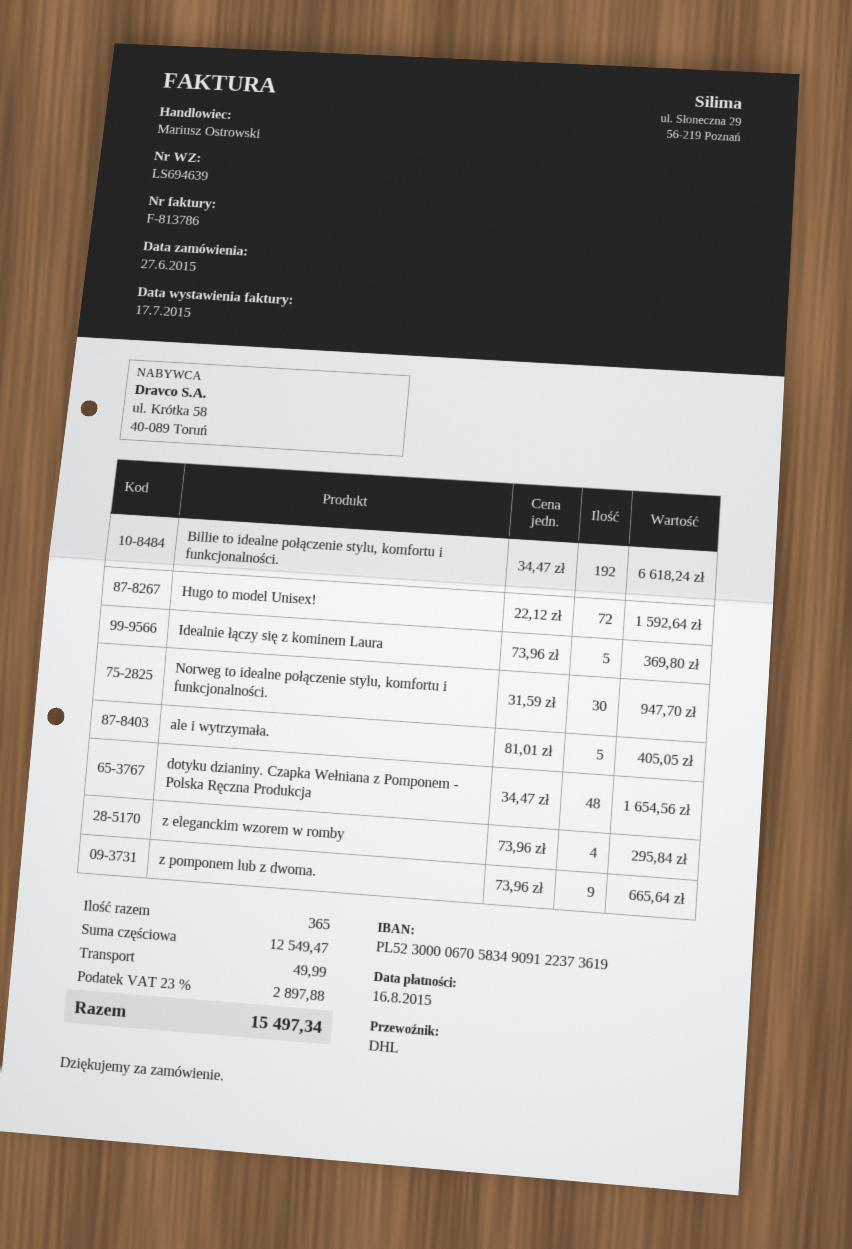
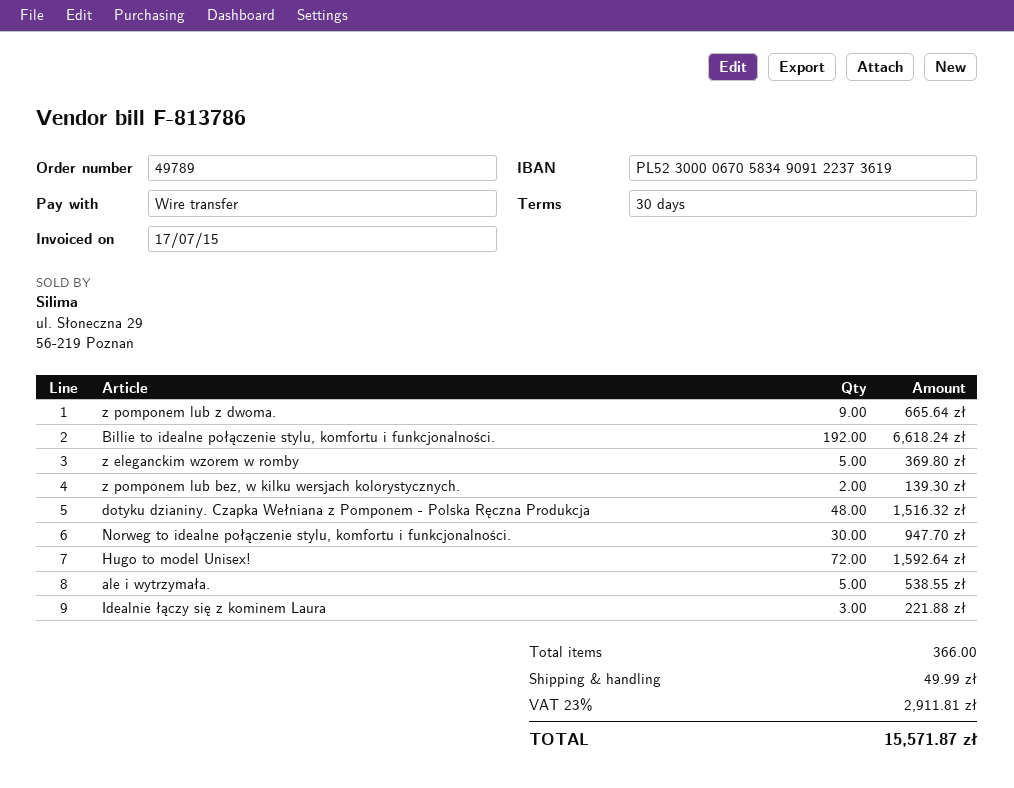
Idealnie łączy się z kominem Laura: 5 for 369.80 -> 3 for 221.88
ale i wytrzymała.: 5 for 405.05 -> 5 for 538.55
dotyku dzianiny. Czapka Wełniana z Pomponem - Polska Ręczna Produkcja: 48 for 1654.56 -> 48 for 1516.32
z eleganckim wzorem w romby: 4 for 295.84 -> 5 for 369.80
z pomponem lub bez, w kilku wersjach kolorystycznych.: none -> 2 for 139.30
total quantity: 365 -> 366
tax: 23% = 2897.88 -> 23% = 2911.81
total: 15497.34 -> 15571.87

